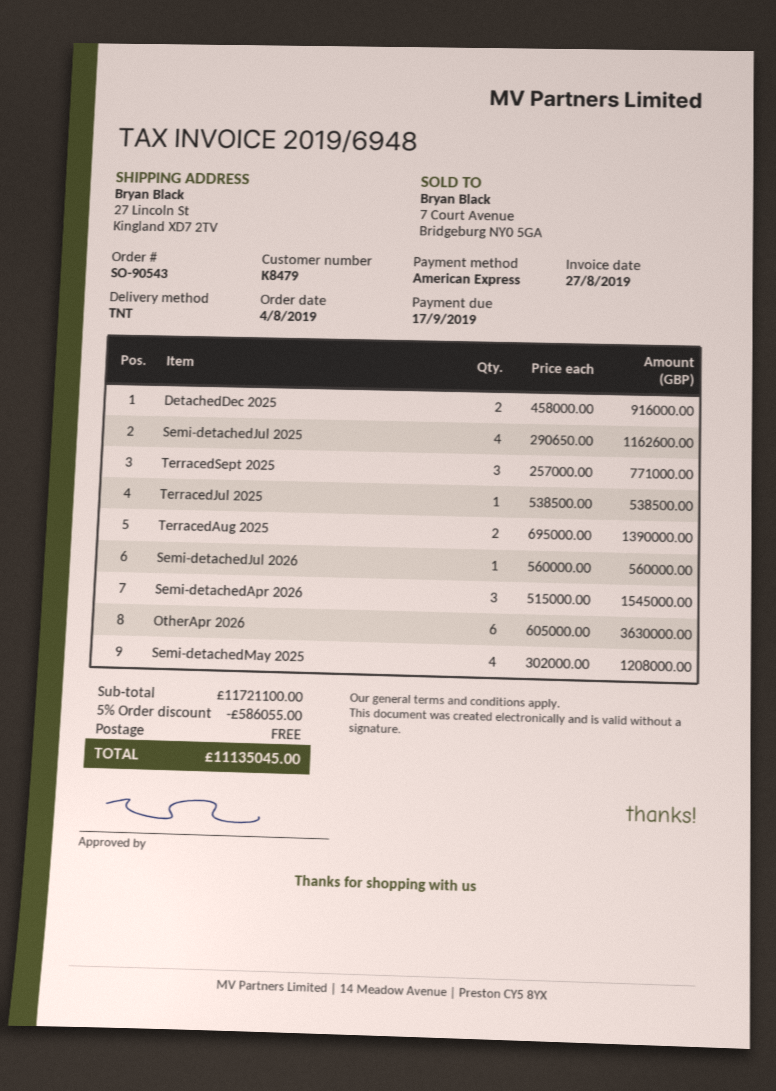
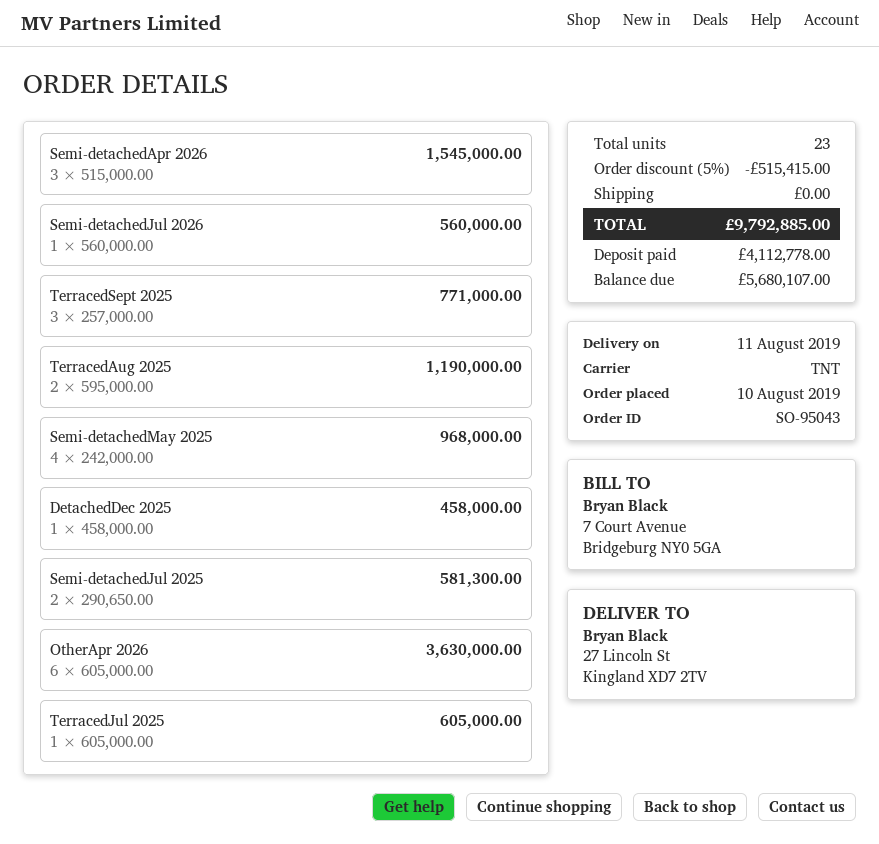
order number: SO-90543 -> SO-95043
order date: 2019-08-04 -> 2019-08-10
DetachedDec 2025: 2 x 458000.00 = 916000.00 -> 1 x 458000.00 = 458000.00
Semi-detachedJul 2025: 4 x 290650.00 = 1162600.00 -> 2 x 290650.00 = 581300.00
TerracedJul 2025: 1 x 538500.00 = 538500.00 -> 1 x 605000.00 = 605000.00
TerracedAug 2025: 2 x 695000.00 = 1390000.00 -> 2 x 595000.00 = 1190000.00
Semi-detachedMay 2025: 4 x 302000.00 = 1208000.00 -> 4 x 242000.00 = 968000.00
discount: 5% = 586055.00 -> 5% = 515415.00
total: 11135045.00 -> 9792885.00

